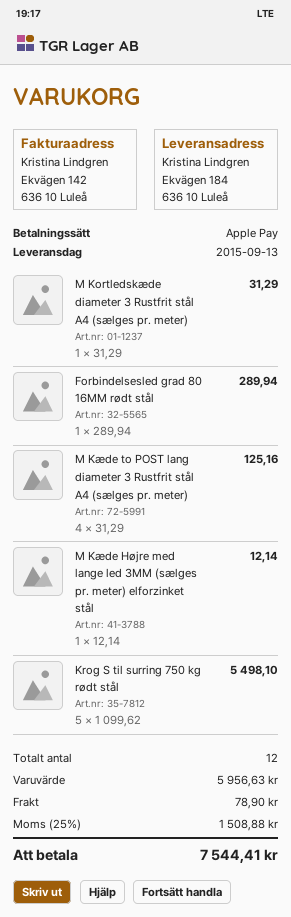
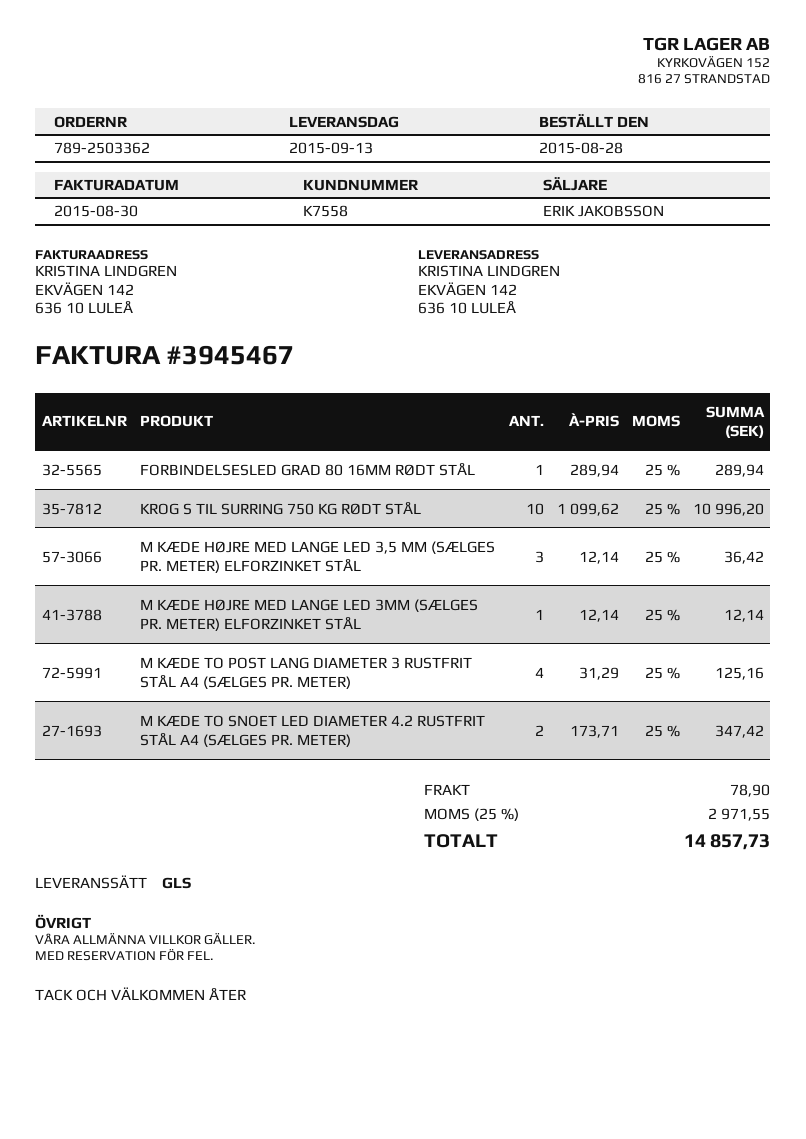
ship to: Ekvägen 184, 636 10 Luleå -> EKVÄGEN 142, 636 10 LULEÅ
M Kortledskæde diameter 3 Rustfrit stål A4 (sælges pr. meter): 1 x 31.29 = 31.29 -> none
Krog S til surring 750 kg rødt stål: 5 x 1099.62 = 5498.10 -> 10 x 1099.62 = 10996.20
M KÆDE HØJRE MED LANGE LED 3,5 MM (SÆLGES PR. METER) ELFORZINKET STÅL: none -> 3 x 12.14 = 36.42
M KÆDE TO SNOET LED DIAMETER 4.2 RUSTFRIT STÅL A4 (SÆLGES PR. METER): none -> 2 x 173.71 = 347.42
tax: 25% = 1508.88 -> 25% = 2971.55
total: 7544.41 -> 14857.73

